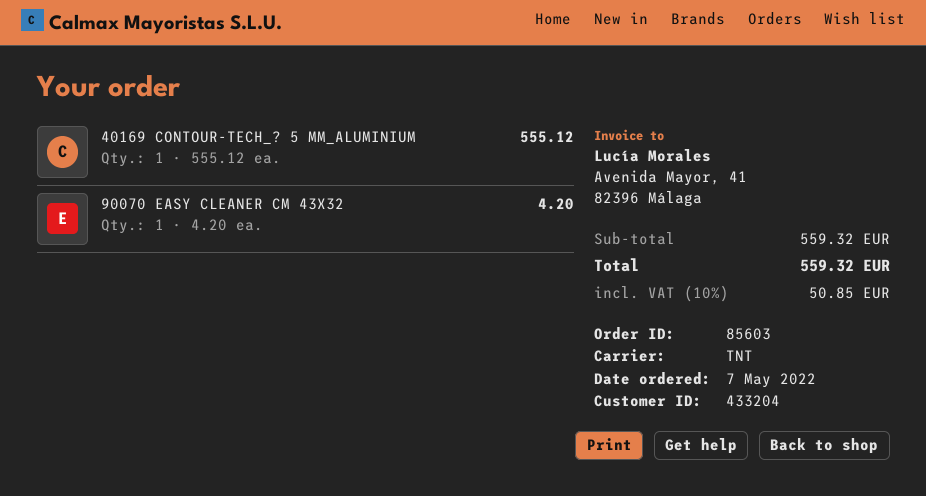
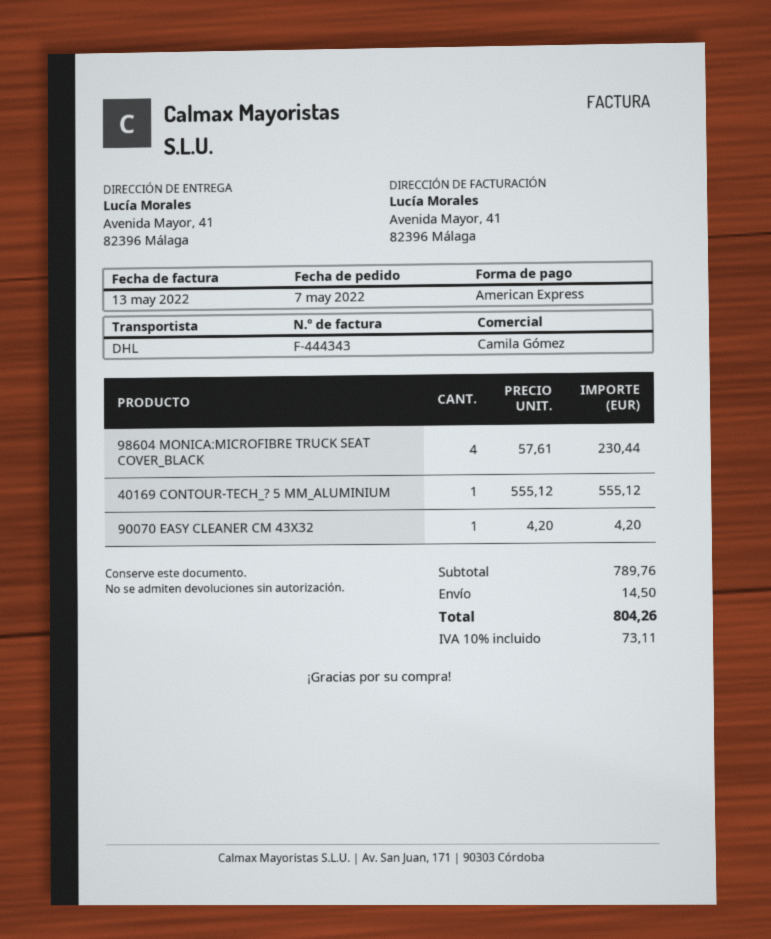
shipping method: TNT -> DHL
98604 MONICA:MICROFIBRE TRUCK SEAT COVER_BLACK: none -> 4 x 57.61 = 230.44
subtotal: 559.32 -> 789.76
shipping: none -> 14.50
tax: 10% = 50.85 -> 10% = 73.11
total: 559.32 -> 804.26

